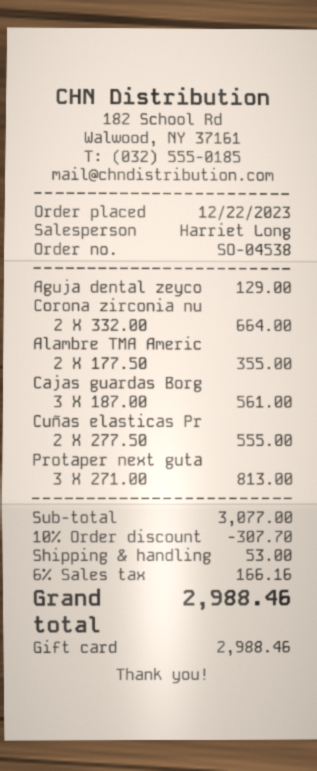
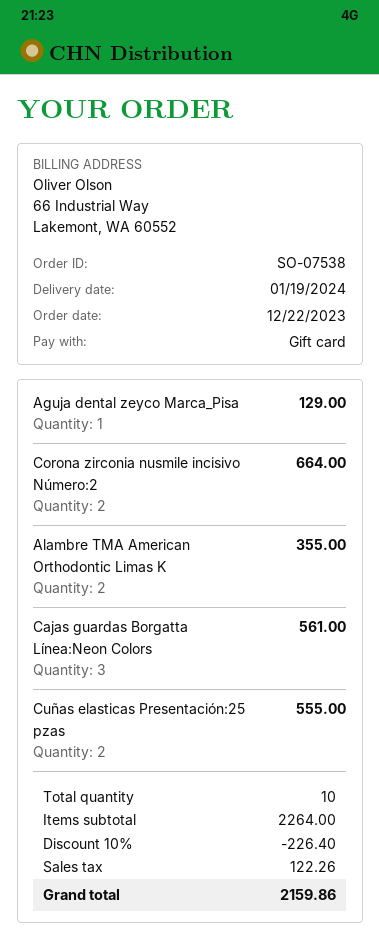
order number: SO-04538 -> SO-07538
Protaper next guta: 3 for 813.00 -> none
subtotal: 3077.00 -> 2264.00
discount: 10% = 307.70 -> 10% = 226.40
shipping: 53.00 -> none
tax: 166.16 -> 122.26
total: 2988.46 -> 2159.86

